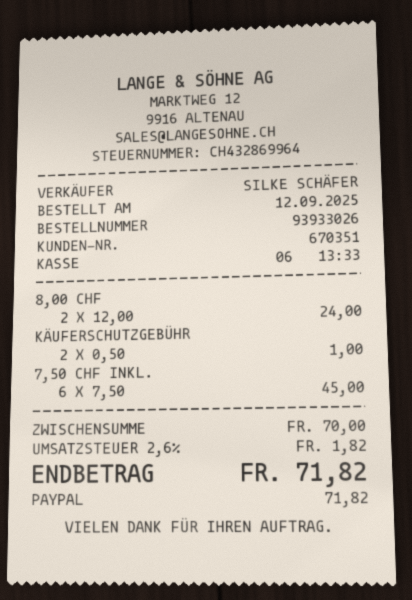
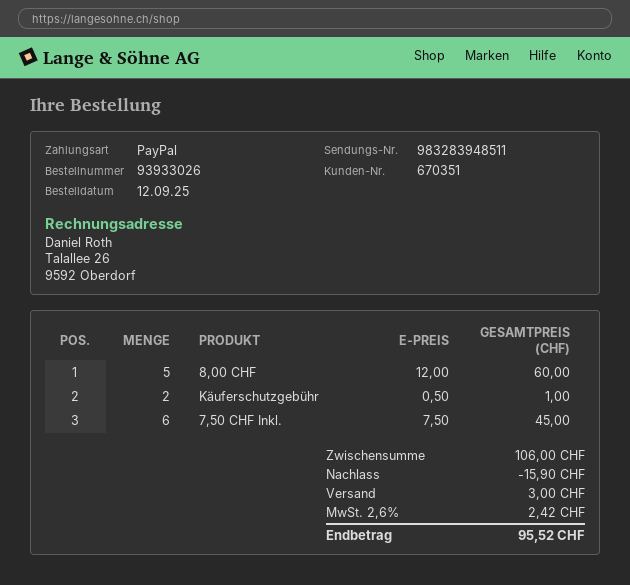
8,00 CHF: 2 x 12.00 = 24.00 -> 5 x 12.00 = 60.00
subtotal: 70.00 -> 106.00
discount: none -> 15.90
shipping: none -> 3.00
tax: 2.6% = 1.82 -> 2.6% = 2.42
total: 71.82 -> 95.52

